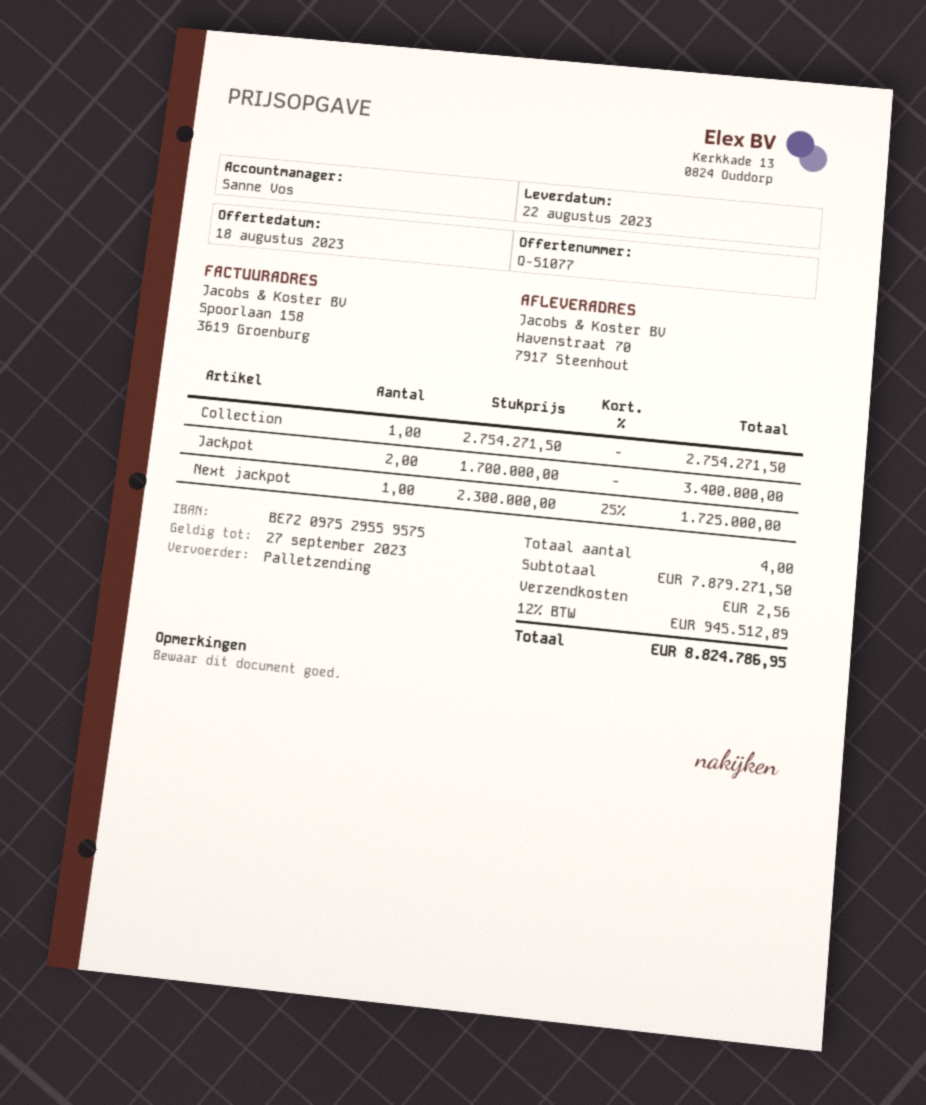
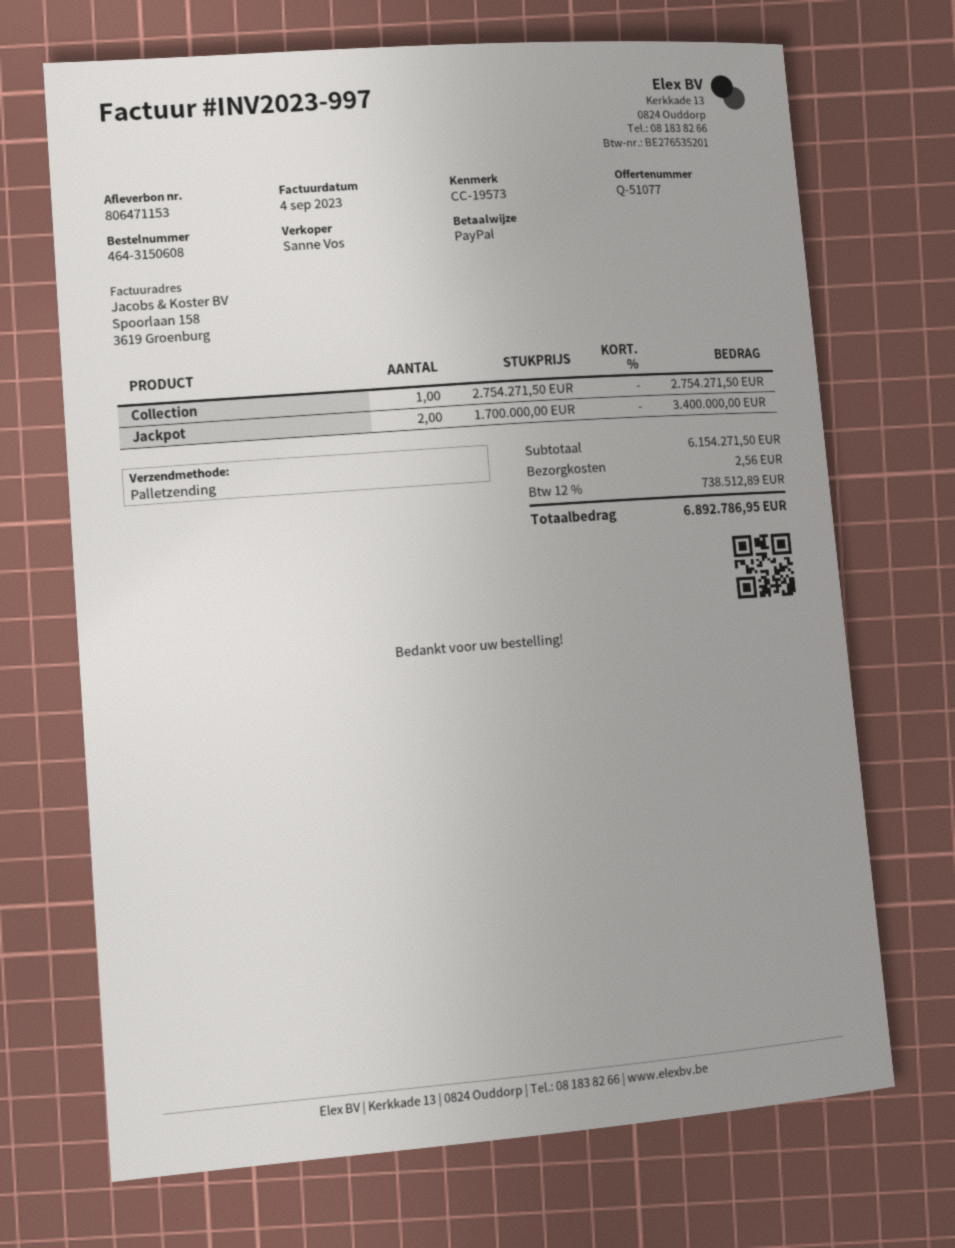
Next jackpot: 1 x 2300000.00 - 25% = 1725000.00 -> none
subtotal: 7879271.50 -> 6154271.50
tax: 12% = 945512.89 -> 12% = 738512.89
total: 8824786.95 -> 6892786.95

